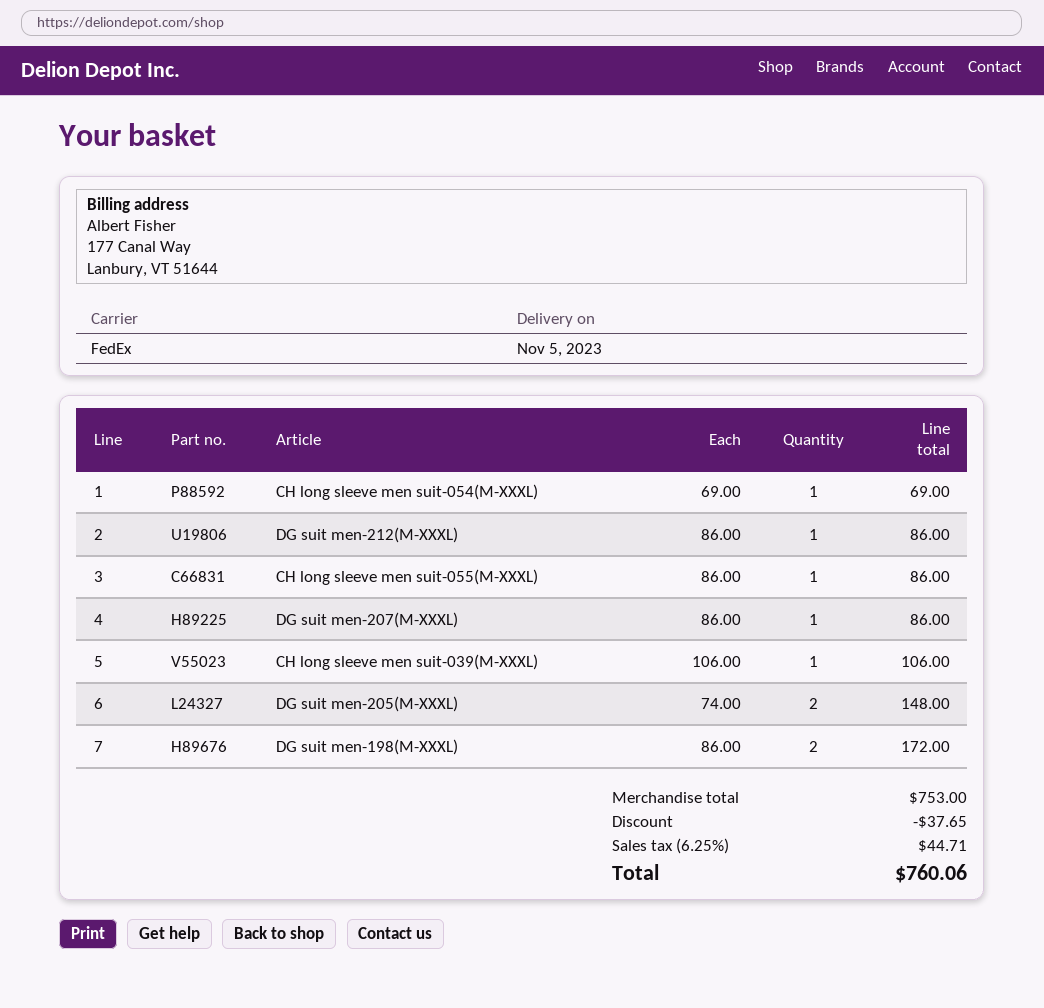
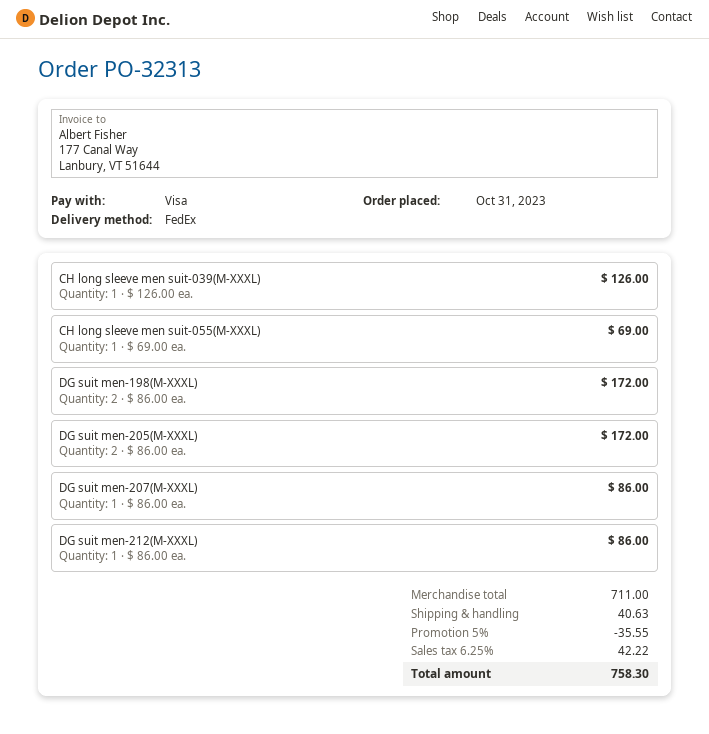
CH long sleeve men suit-054(M-XXXL): 1 x 69.00 = 69.00 -> none
CH long sleeve men suit-055(M-XXXL): 1 x 86.00 = 86.00 -> 1 x 69.00 = 69.00
CH long sleeve men suit-039(M-XXXL): 1 x 106.00 = 106.00 -> 1 x 126.00 = 126.00
DG suit men-205(M-XXXL): 2 x 74.00 = 148.00 -> 2 x 86.00 = 172.00
subtotal: 753.00 -> 711.00
discount: 37.65 -> 35.55
shipping: none -> 40.63
tax: 6.25% = 44.71 -> 6.25% = 42.22
total: 760.06 -> 758.30

